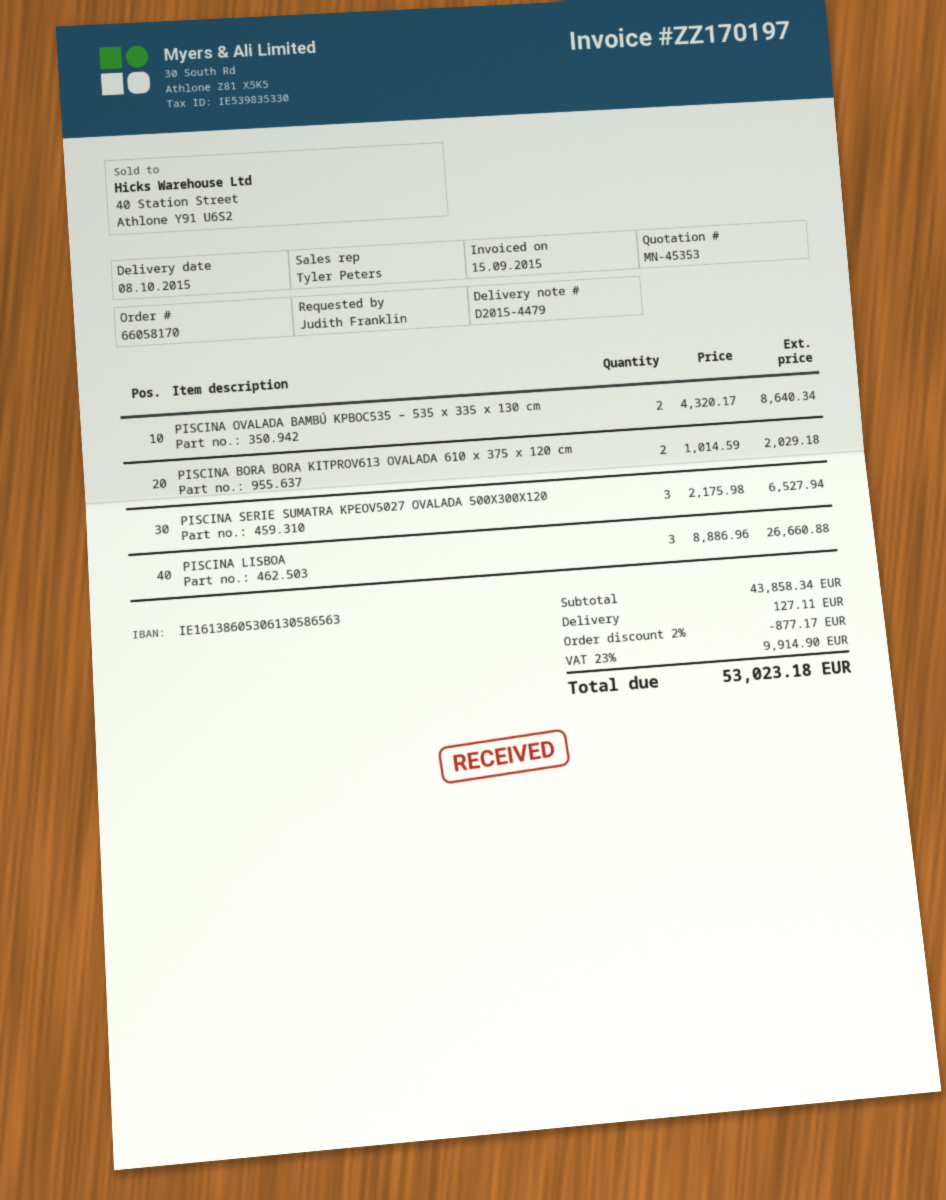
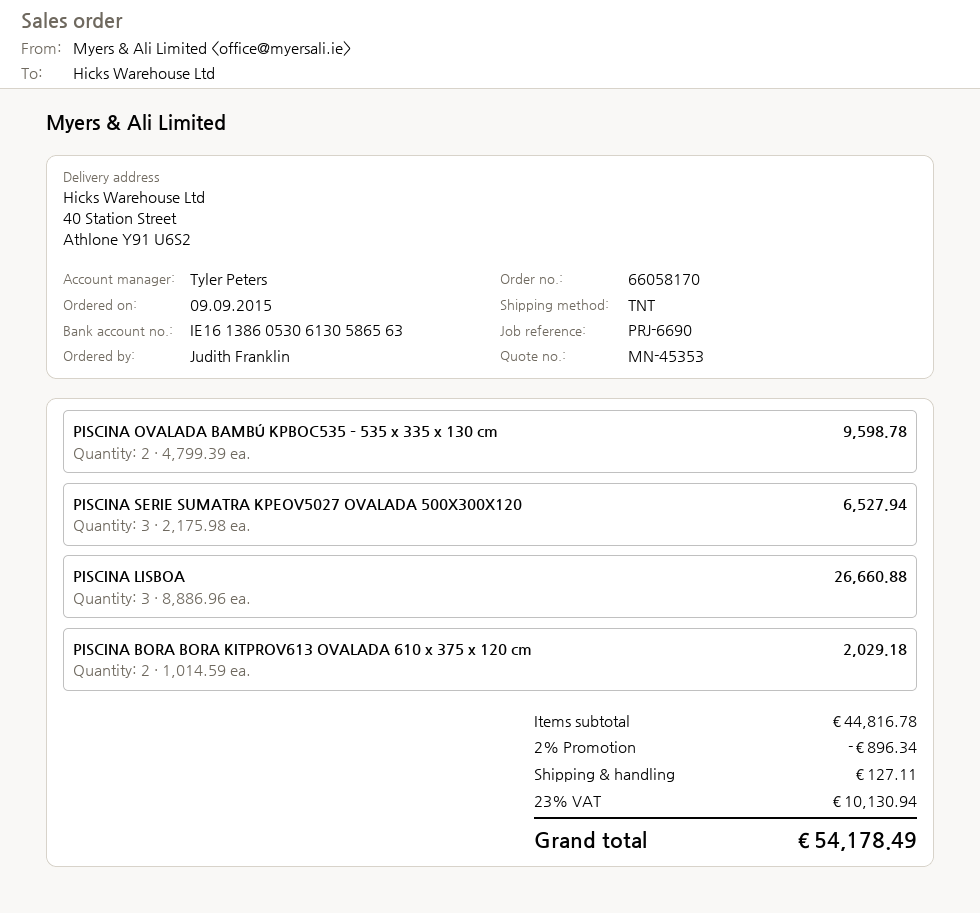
PISCINA OVALADA BAMBÚ KPBOC535 – 535 x 335 x 130 cm: 2 x 4320.17 = 8640.34 -> 2 x 4799.39 = 9598.78
subtotal: 43858.34 -> 44816.78
discount: 2% = 877.17 -> 2% = 896.34
tax: 23% = 9914.90 -> 23% = 10130.94
total: 53023.18 -> 54178.49

